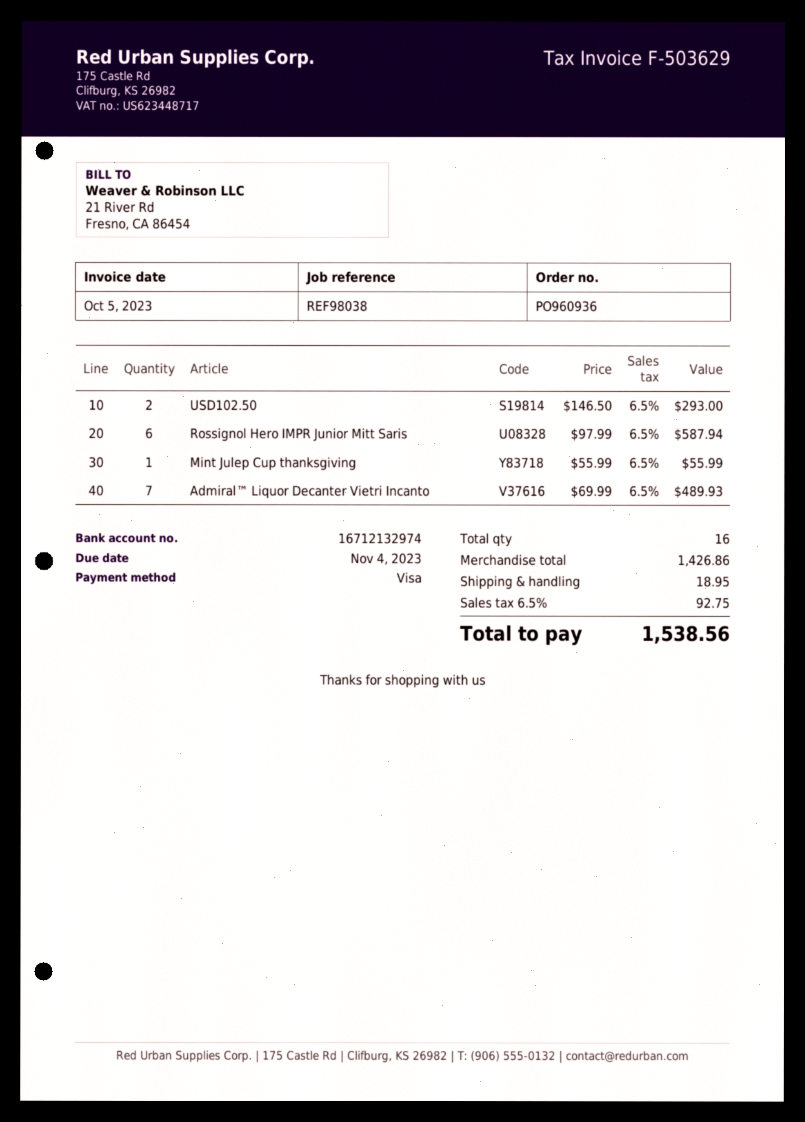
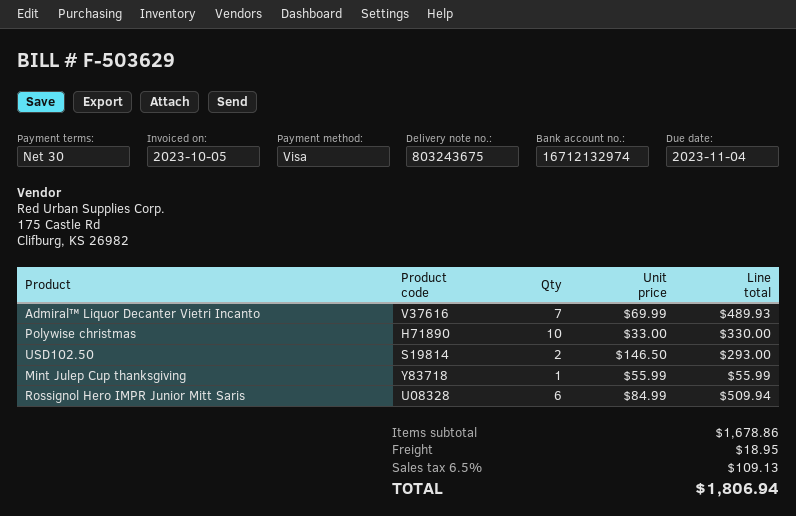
Rossignol Hero IMPR Junior Mitt Saris: 6 x 97.99 = 587.94 -> 6 x 84.99 = 509.94
Polywise christmas: none -> 10 x 33.00 = 330.00
subtotal: 1426.86 -> 1678.86
tax: 6.5% = 92.75 -> 6.5% = 109.13
total: 1538.56 -> 1806.94

